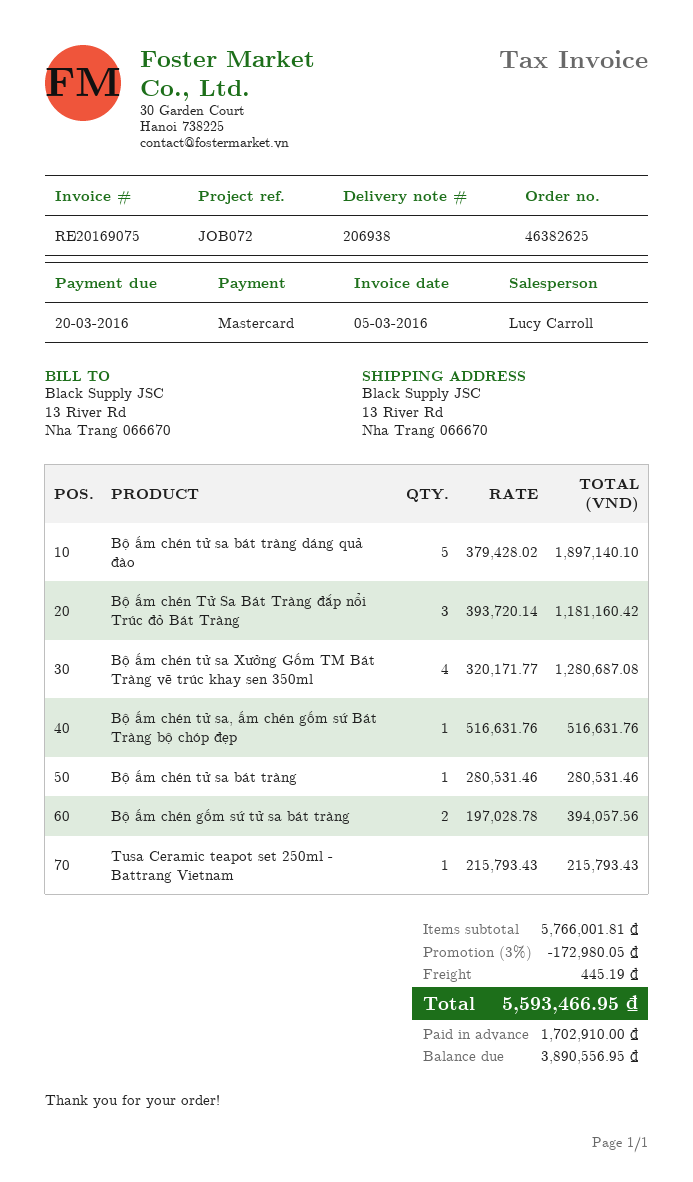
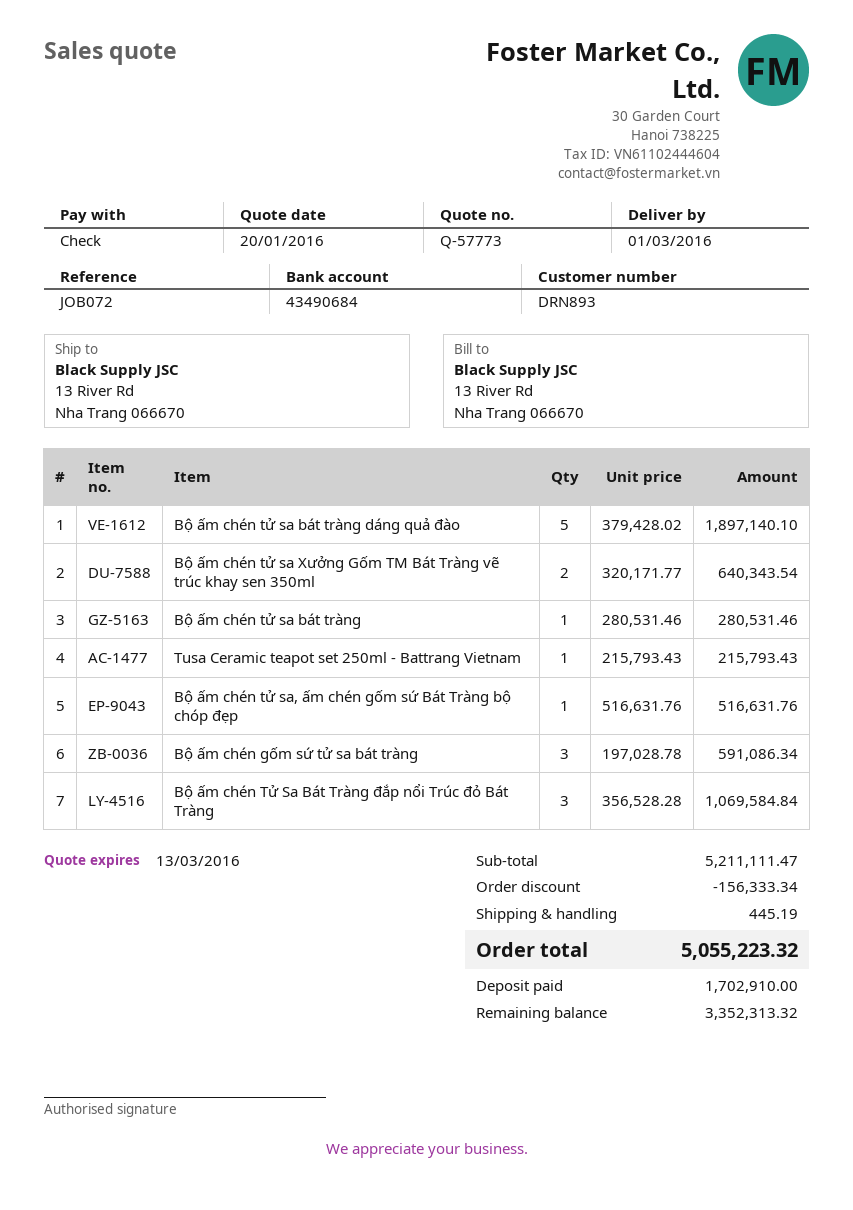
payment method: Mastercard -> cheque
Bộ ấm chén Tử Sa Bát Tràng đắp nổi Trúc đỏ Bát Tràng: 3 x 393720.14 = 1181160.42 -> 3 x 356528.28 = 1069584.84
Bộ ấm chén tử sa Xưởng Gốm TM Bát Tràng vẽ trúc khay sen 350ml: 4 x 320171.77 = 1280687.08 -> 2 x 320171.77 = 640343.54
Bộ ấm chén gốm sứ tử sa bát tràng: 2 x 197028.78 = 394057.56 -> 3 x 197028.78 = 591086.34
subtotal: 5766001.81 -> 5211111.47
discount: 172980.05 -> 156333.34
total: 5593466.95 -> 5055223.32
balance: 3890556.95 -> 3352313.32

